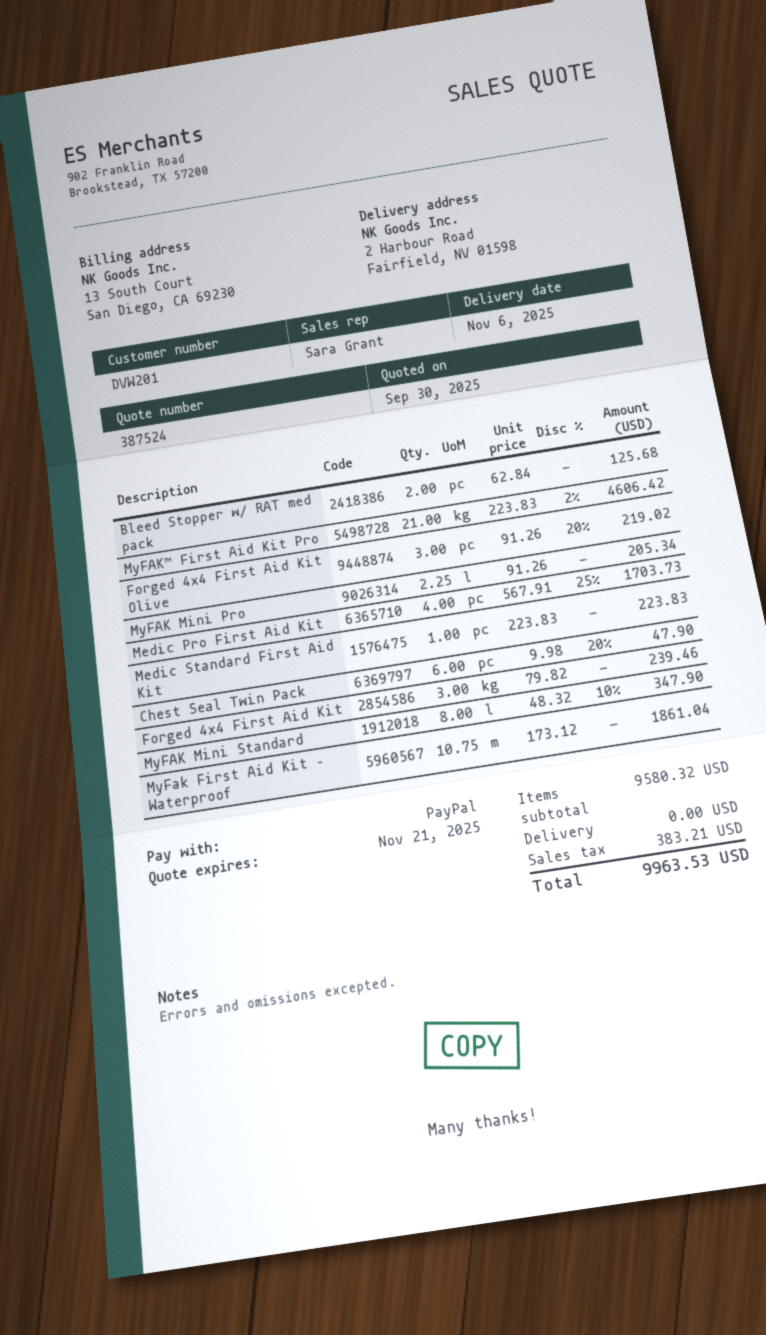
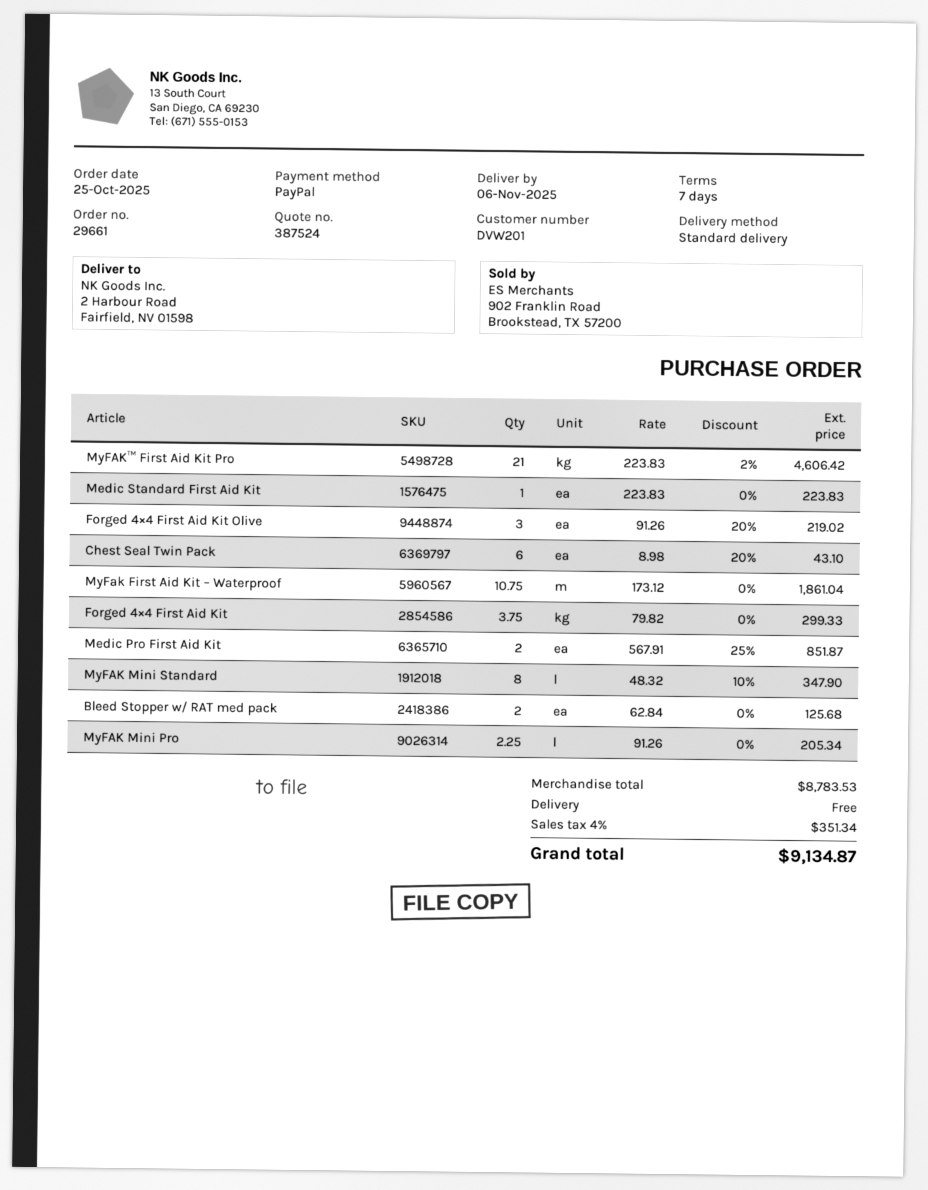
Medic Pro First Aid Kit: 4 x 567.91 - 25% = 1703.73 -> 2 x 567.91 - 25% = 851.87
Chest Seal Twin Pack: 6 x 9.98 - 20% = 47.90 -> 6 x 8.98 - 20% = 43.10
Forged 4×4 First Aid Kit: 3 x 79.82 = 239.46 -> 3.75 x 79.82 = 299.33
subtotal: 9580.32 -> 8783.53
tax: 383.21 -> 351.34
total: 9963.53 -> 9134.87

